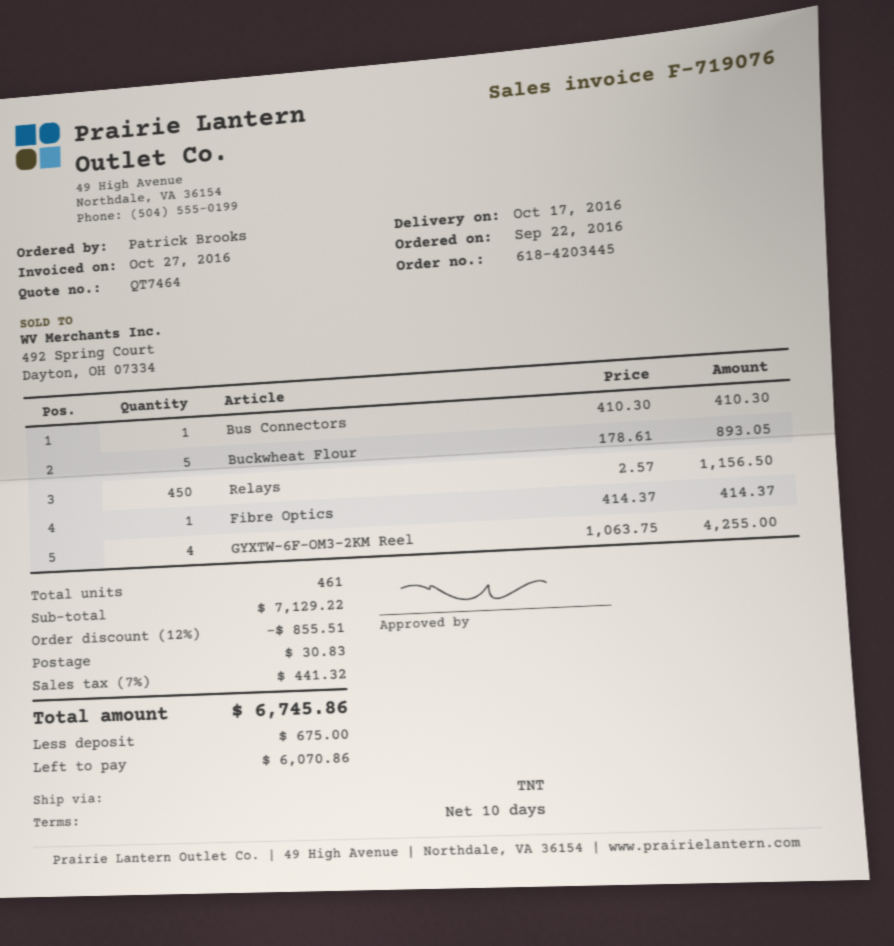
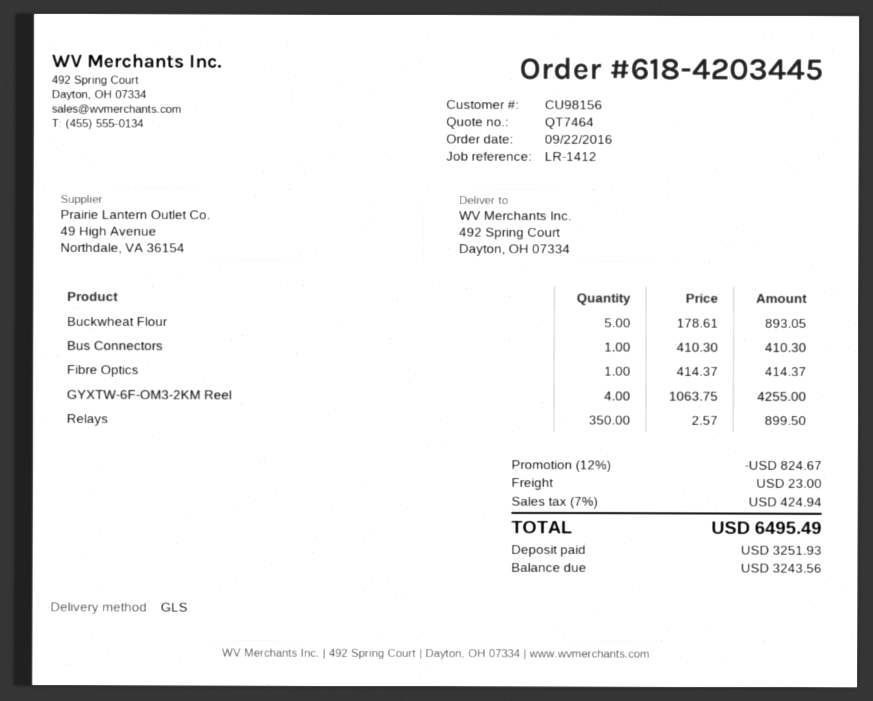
shipping method: TNT -> GLS
Relays: 450 x 2.57 = 1156.50 -> 350 x 2.57 = 899.50
discount: 12% = 855.51 -> 12% = 824.67
shipping: 30.83 -> 23.00
tax: 7% = 441.32 -> 7% = 424.94
total: 6745.86 -> 6495.49
deposit: 675.00 -> 3251.93
balance: 6070.86 -> 3243.56

